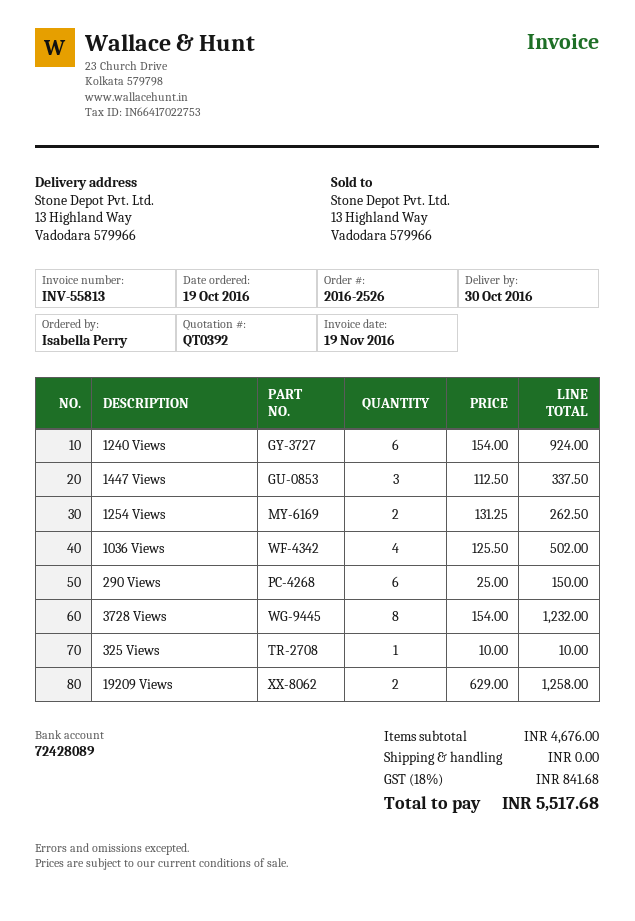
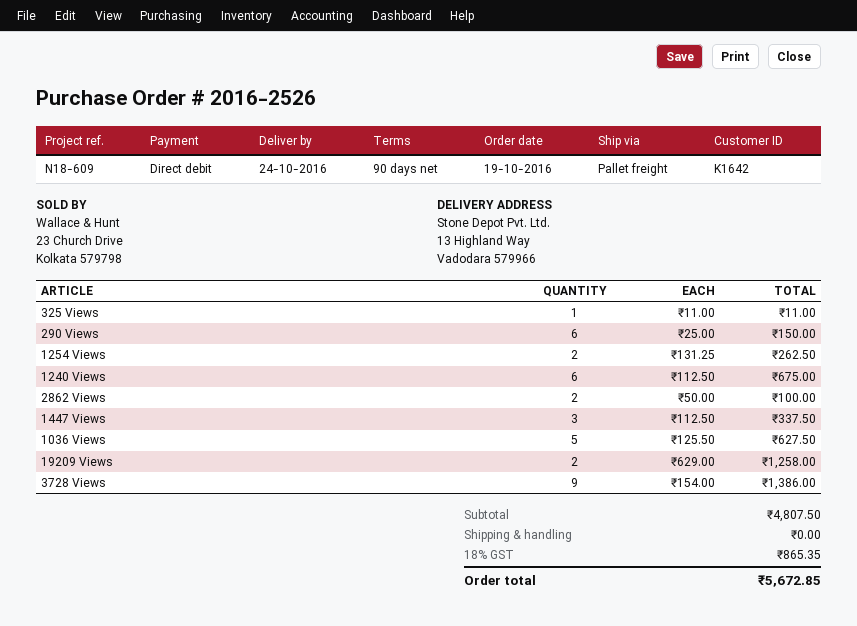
delivery date: 2016-10-30 -> 2016-10-24
1240 Views: 6 x 154.00 = 924.00 -> 6 x 112.50 = 675.00
1036 Views: 4 x 125.50 = 502.00 -> 5 x 125.50 = 627.50
3728 Views: 8 x 154.00 = 1232.00 -> 9 x 154.00 = 1386.00
325 Views: 1 x 10.00 = 10.00 -> 1 x 11.00 = 11.00
2862 Views: none -> 2 x 50.00 = 100.00
subtotal: 4676.00 -> 4807.50
tax: 18% = 841.68 -> 18% = 865.35
total: 5517.68 -> 5672.85

